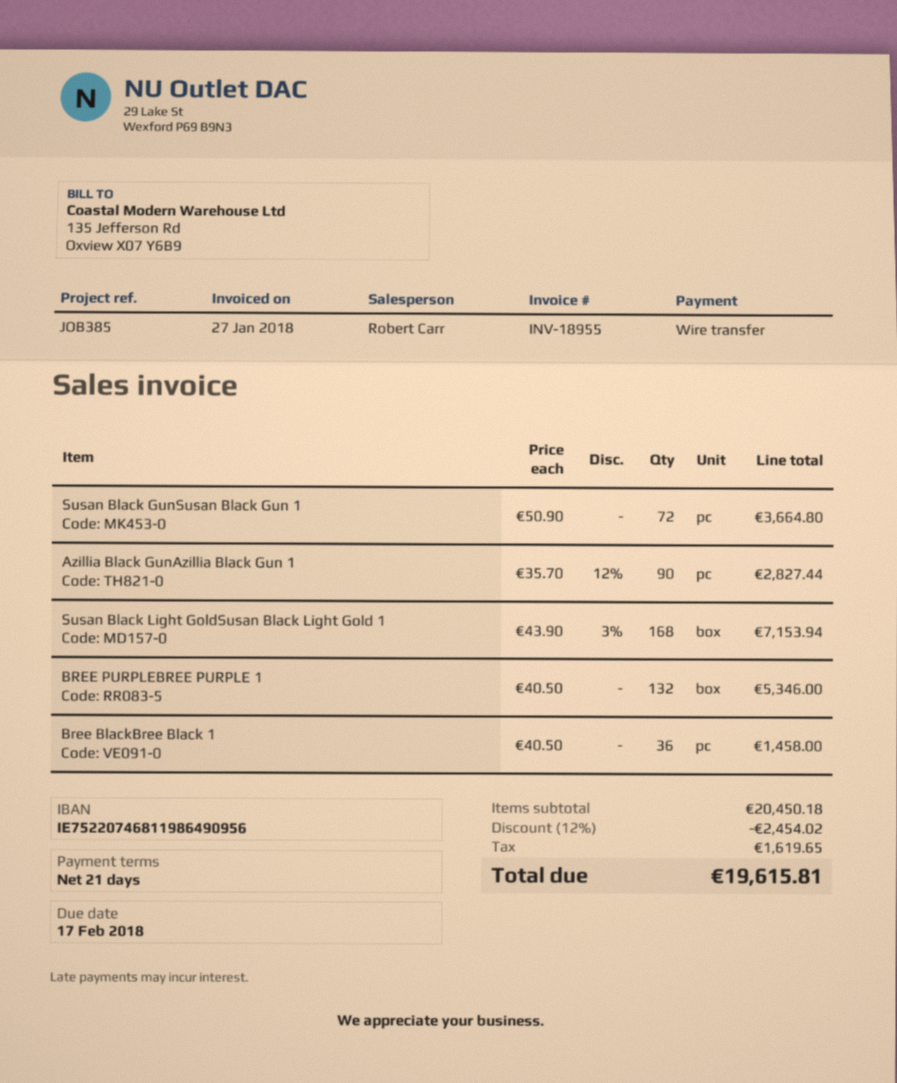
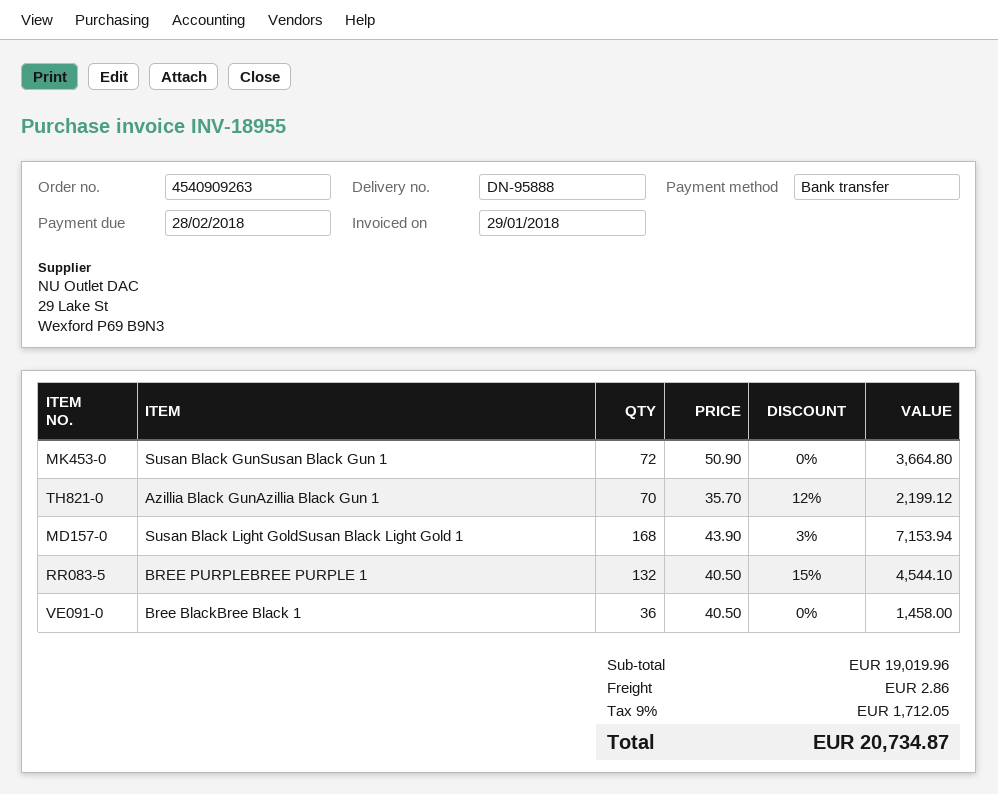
invoice date: 2018-01-27 -> 2018-01-29
due date: 2018-02-17 -> 2018-02-28
Azillia Black GunAzillia Black Gun 1: 90 x 35.70 - 12% = 2827.44 -> 70 x 35.70 - 12% = 2199.12
BREE PURPLEBREE PURPLE 1: 132 x 40.50 = 5346.00 -> 132 x 40.50 - 15% = 4544.10
subtotal: 20450.18 -> 19019.96
discount: 12% = 2454.02 -> none
shipping: none -> 2.86
tax: 1619.65 -> 1712.05
total: 19615.81 -> 20734.87

